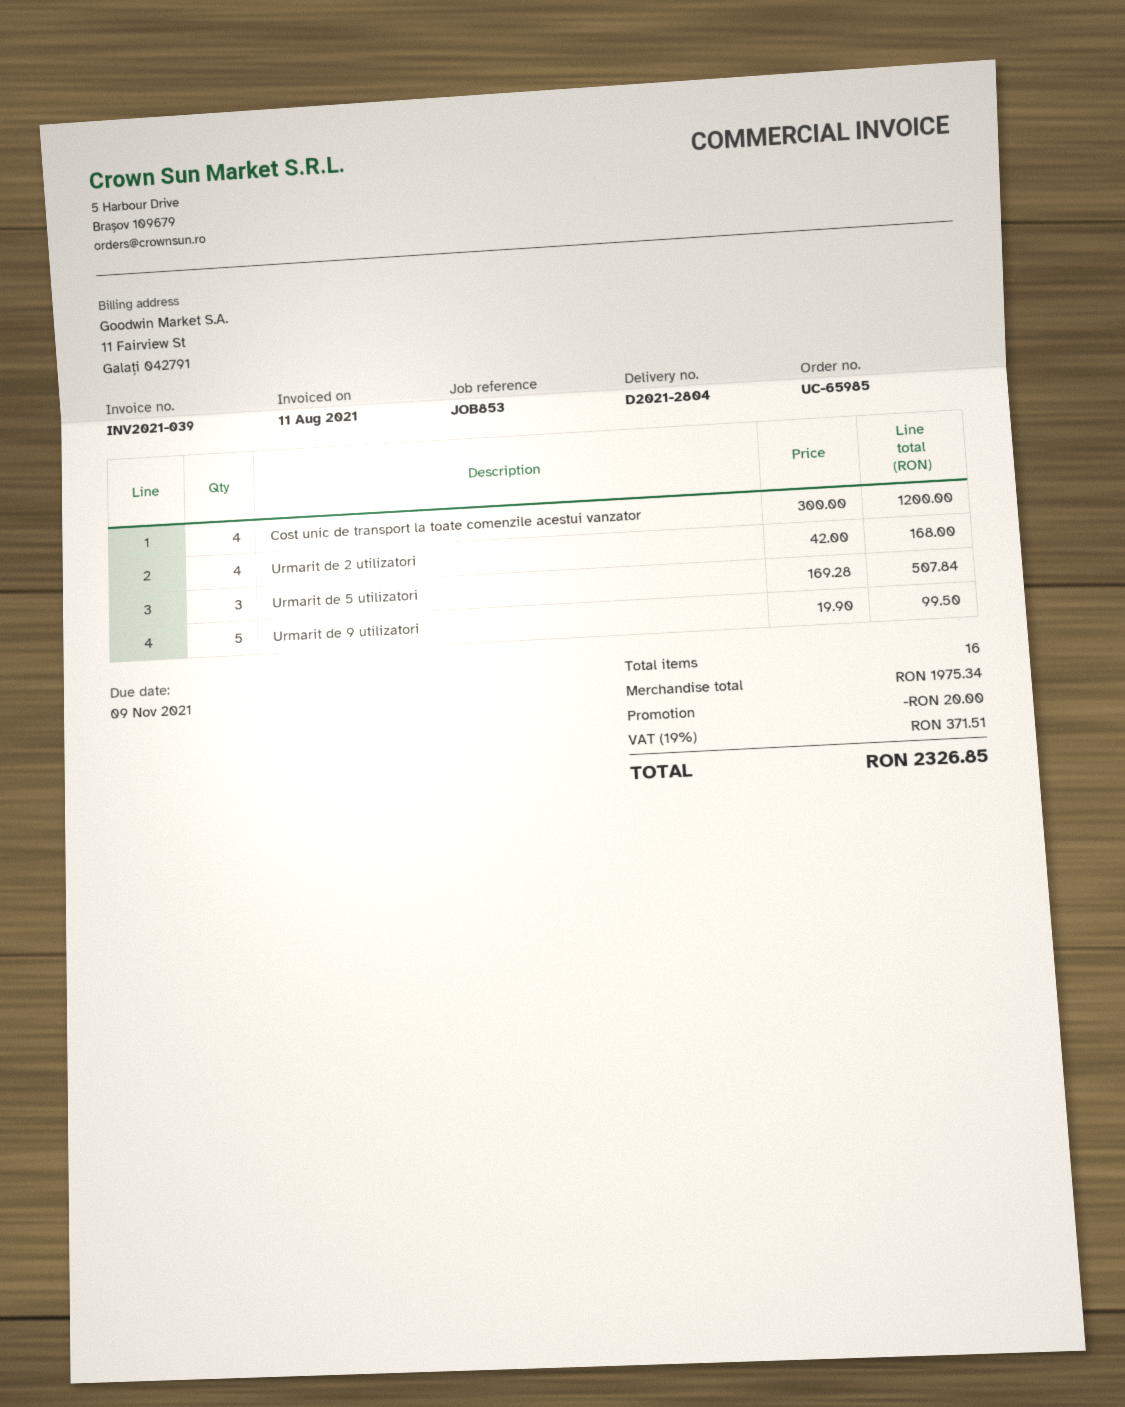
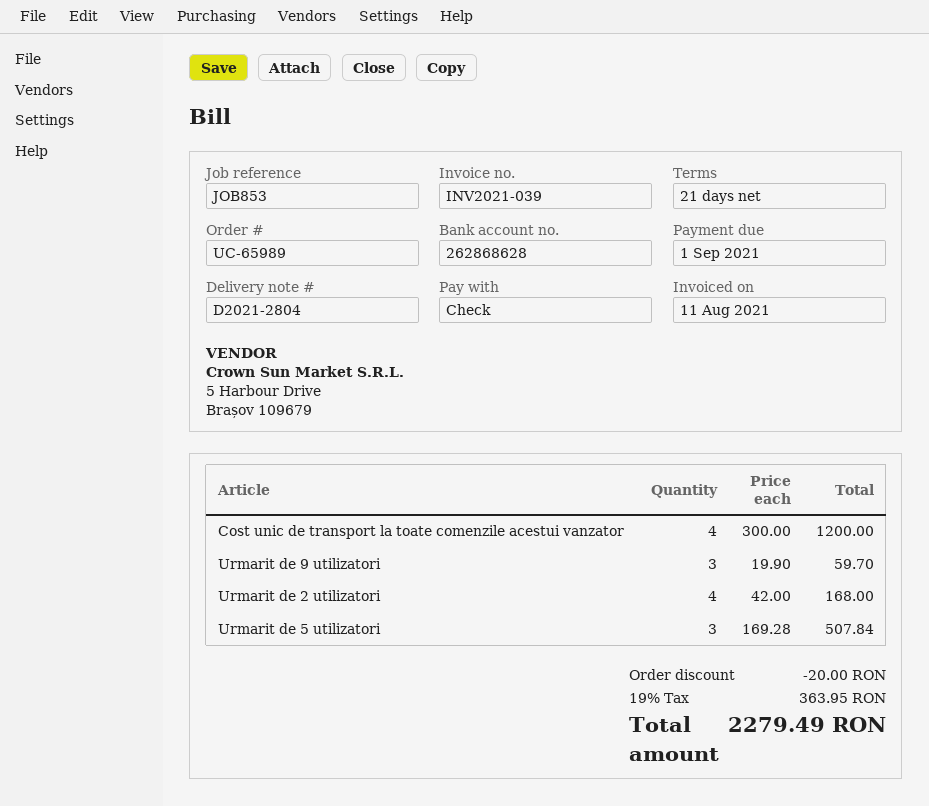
order number: UC-65985 -> UC-65989
due date: 2021-11-09 -> 2021-09-01
Urmarit de 9 utilizatori: 5 x 19.90 = 99.50 -> 3 x 19.90 = 59.70
tax: 19% = 371.51 -> 19% = 363.95
total: 2326.85 -> 2279.49

